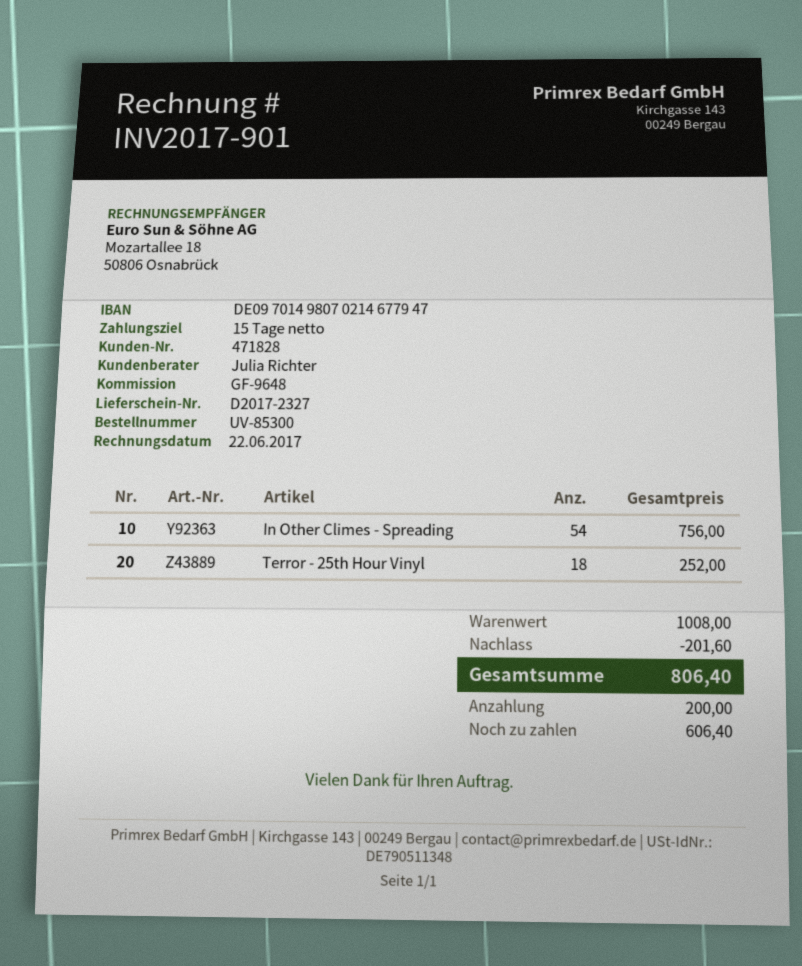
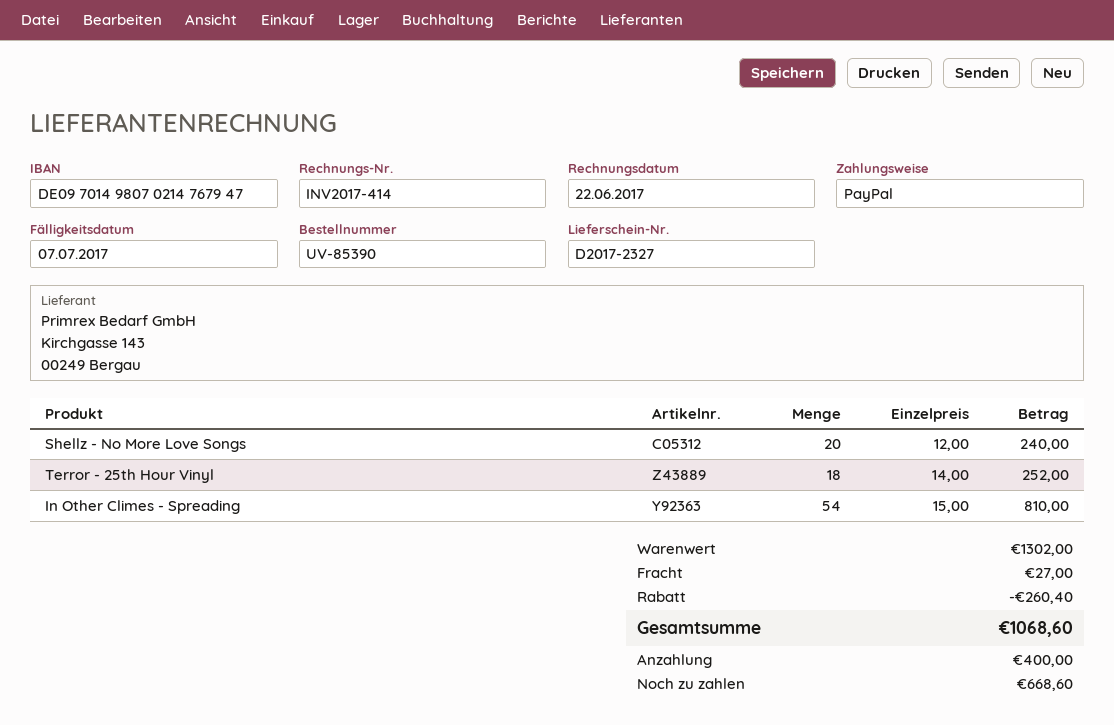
order number: UV-85300 -> UV-85390
invoice number: INV2017-901 -> INV2017-414
bank account: DE09701498070214677947 -> DE09701498070214767947
In Other Climes - Spreading: 54 for 756.00 -> 54 for 810.00
Shellz - No More Love Songs: none -> 20 for 240.00
subtotal: 1008.00 -> 1302.00
discount: 201.60 -> 260.40
shipping: none -> 27.00
total: 806.40 -> 1068.60
deposit: 200.00 -> 400.00
balance: 606.40 -> 668.60

